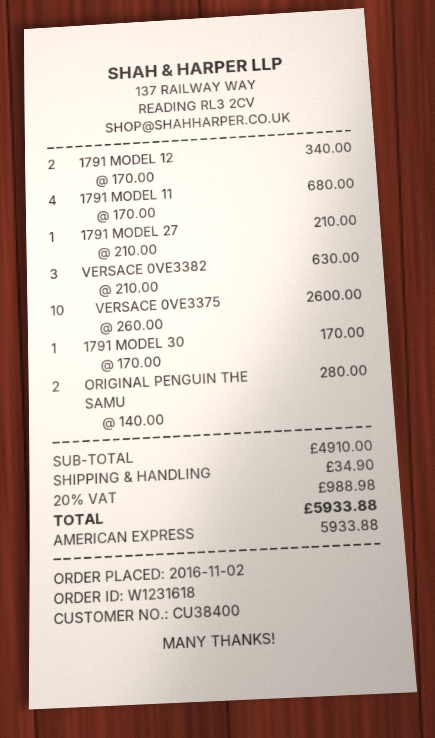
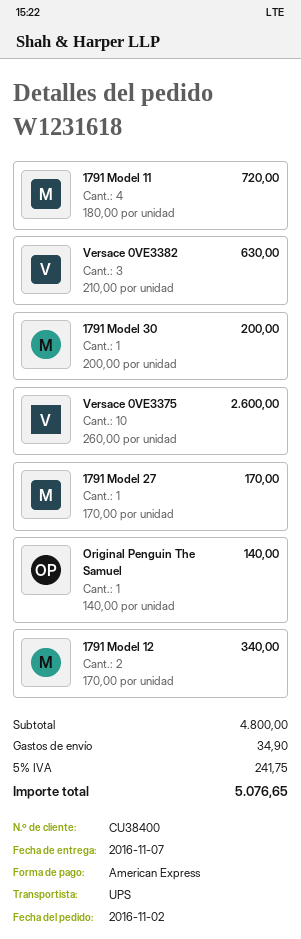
1791 MODEL 11: 4 x 170.00 = 680.00 -> 4 x 180.00 = 720.00
1791 MODEL 27: 1 x 210.00 = 210.00 -> 1 x 170.00 = 170.00
1791 MODEL 30: 1 x 170.00 = 170.00 -> 1 x 200.00 = 200.00
ORIGINAL PENGUIN THE SAMU: 2 x 140.00 = 280.00 -> 1 x 140.00 = 140.00
subtotal: 4910.00 -> 4800.00
tax: 20% = 988.98 -> 5% = 241.75
total: 5933.88 -> 5076.65

